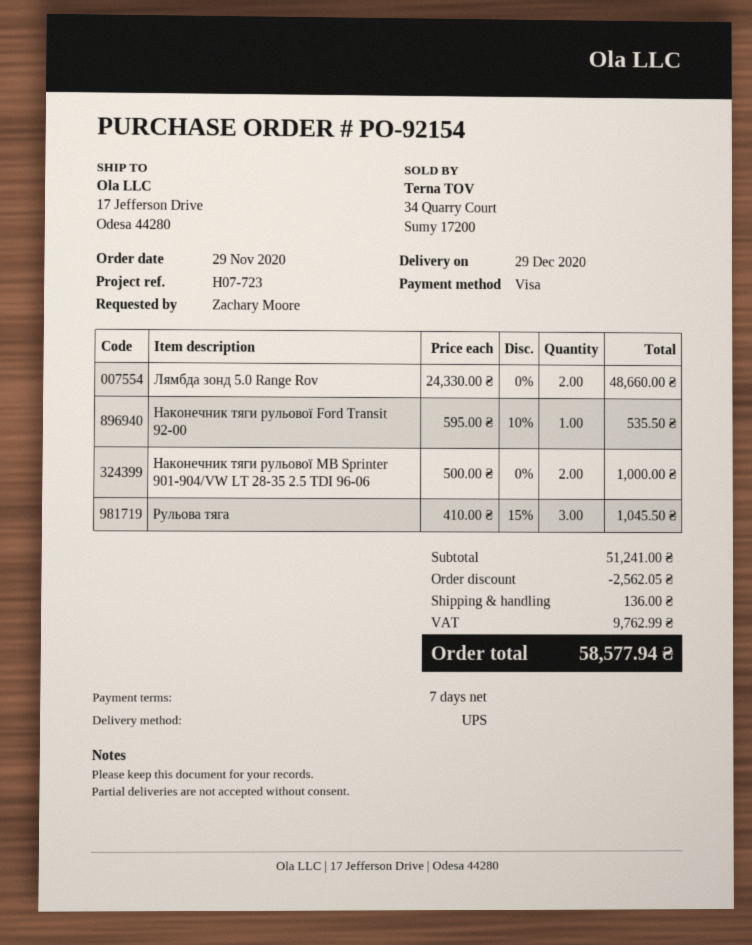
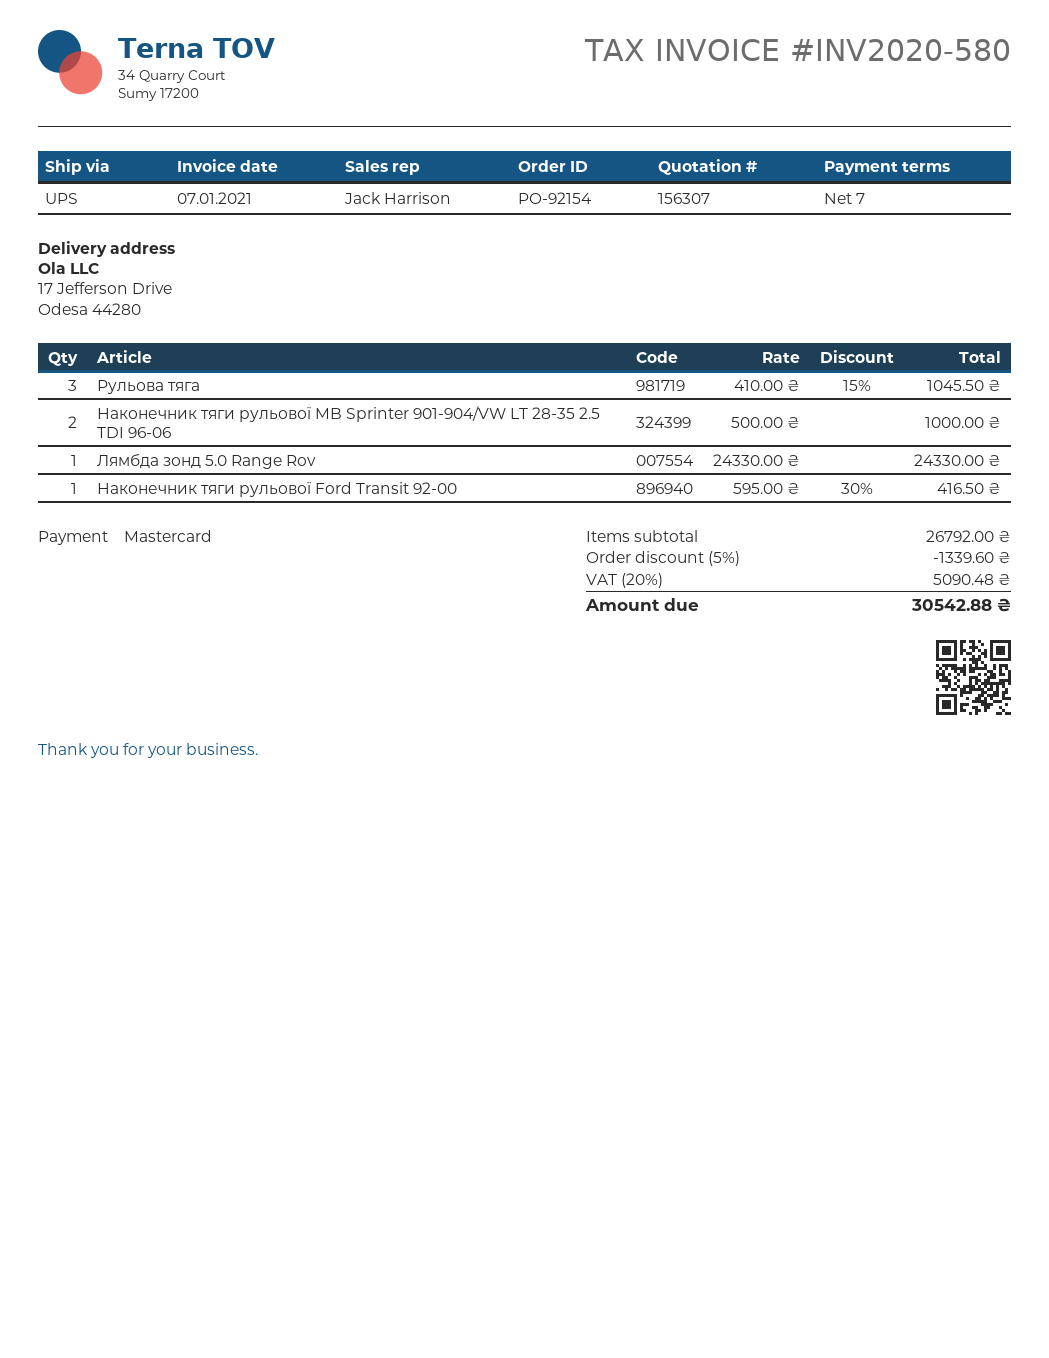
payment method: Visa -> Mastercard
Лямбда зонд 5.0 Range Rov: 2 x 24330.00 = 48660.00 -> 1 x 24330.00 = 24330.00
Наконечник тяги рульової Ford Transit 92-00: 1 x 595.00 - 10% = 535.50 -> 1 x 595.00 - 30% = 416.50
subtotal: 51241.00 -> 26792.00
discount: 2562.05 -> 1339.60
shipping: 136.00 -> none
tax: 9762.99 -> 5090.48
total: 58577.94 -> 30542.88

